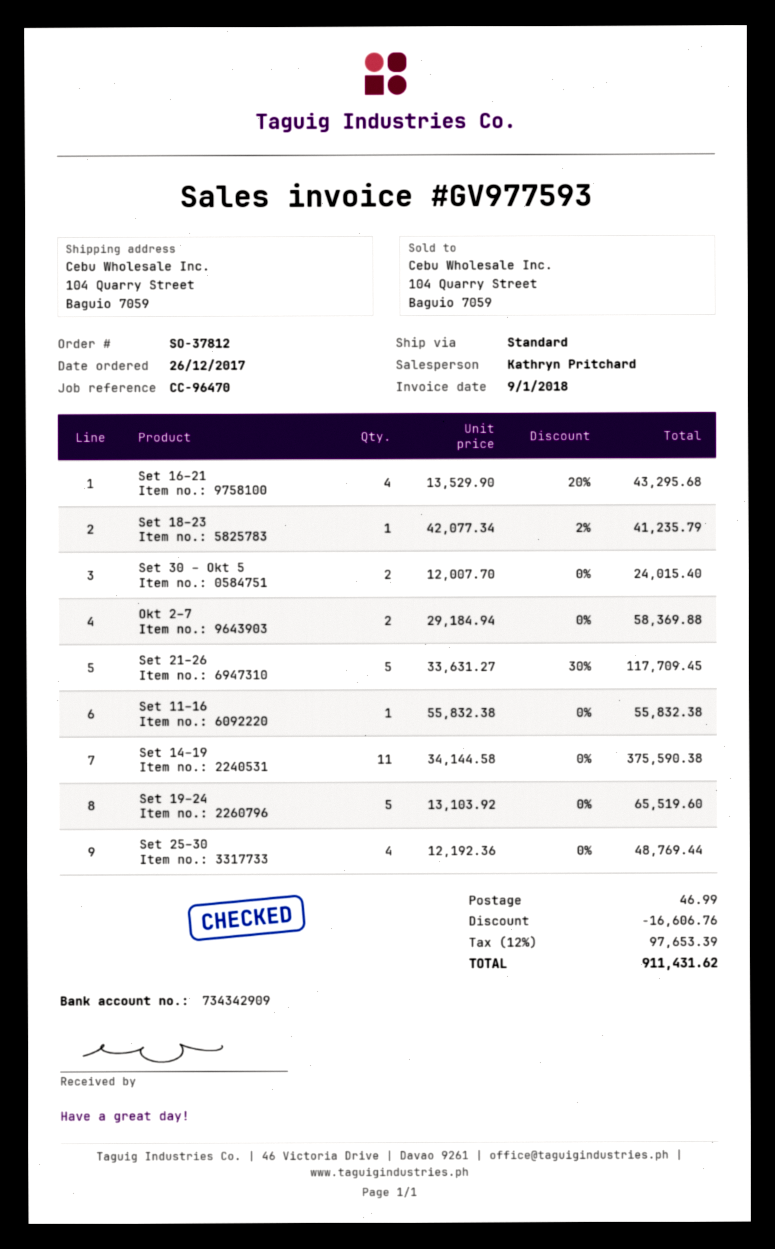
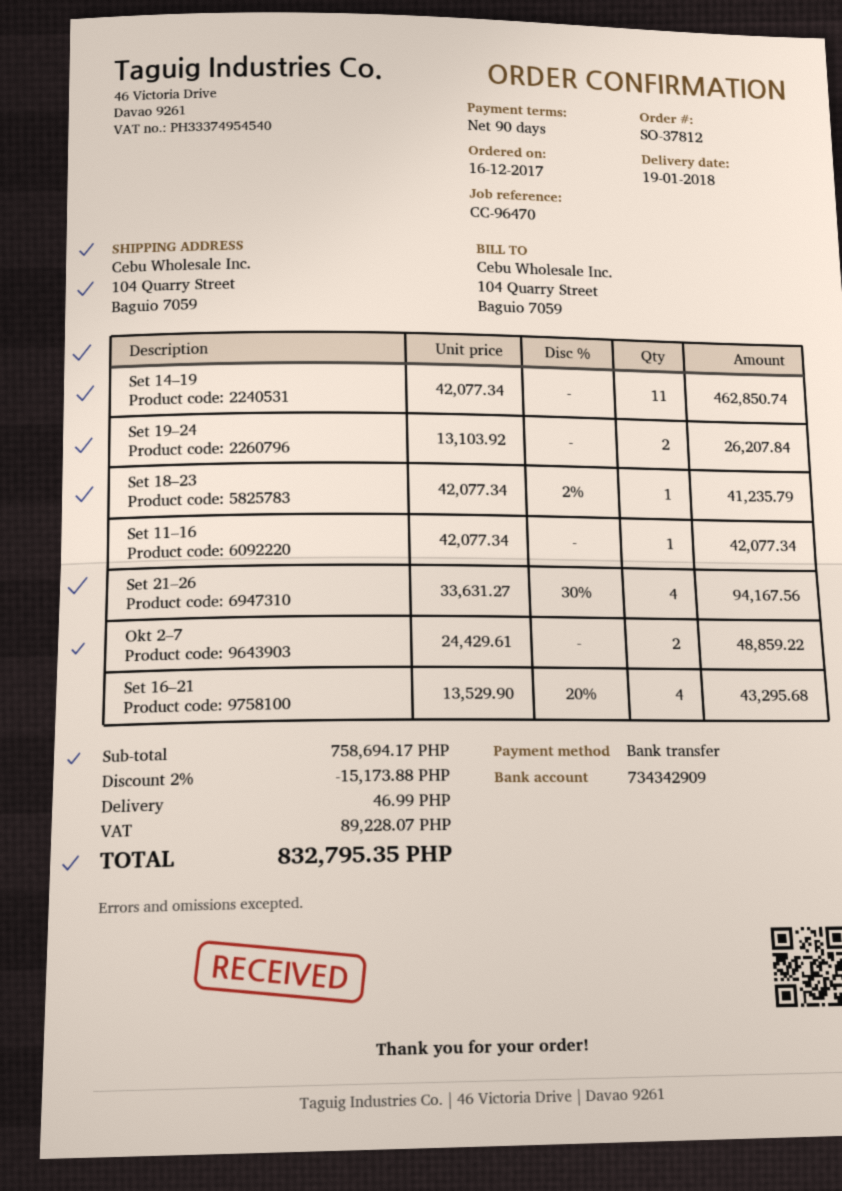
order date: 2017-12-26 -> 2017-12-16
Set 30 – Okt 5: 2 x 12007.70 = 24015.40 -> none
Okt 2–7: 2 x 29184.94 = 58369.88 -> 2 x 24429.61 = 48859.22
Set 21–26: 5 x 33631.27 - 30% = 117709.45 -> 4 x 33631.27 - 30% = 94167.56
Set 11–16: 1 x 55832.38 = 55832.38 -> 1 x 42077.34 = 42077.34
Set 14–19: 11 x 34144.58 = 375590.38 -> 11 x 42077.34 = 462850.74
Set 19–24: 5 x 13103.92 = 65519.60 -> 2 x 13103.92 = 26207.84
Set 25–30: 4 x 12192.36 = 48769.44 -> none
discount: 16606.76 -> 15173.88
tax: 97653.39 -> 89228.07
total: 911431.62 -> 832795.35

